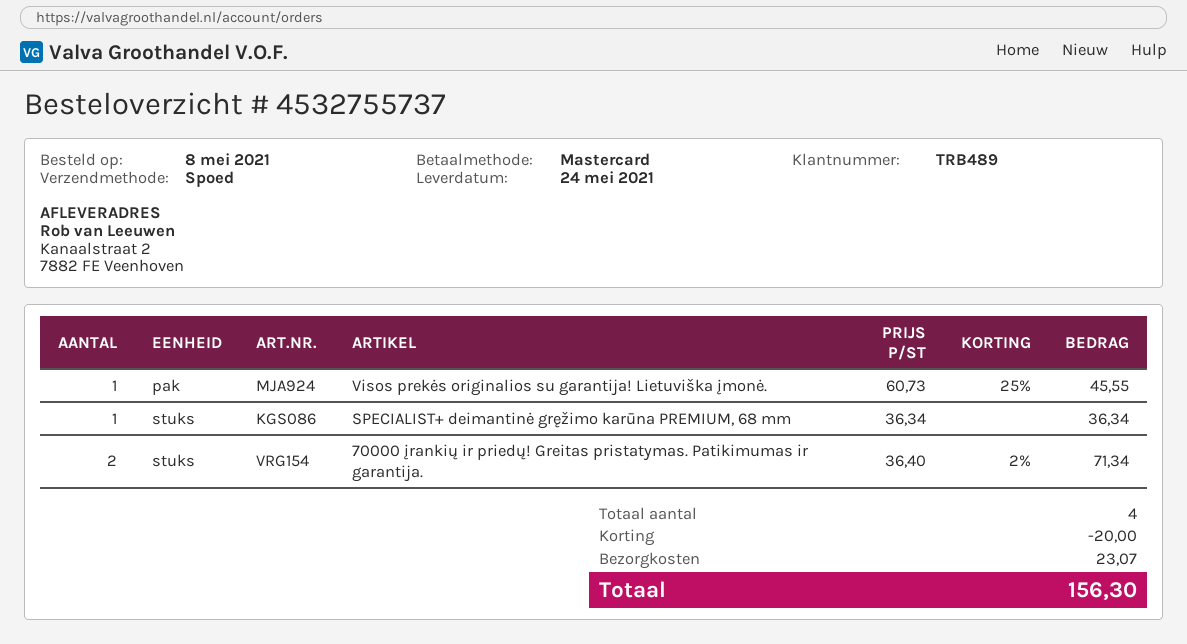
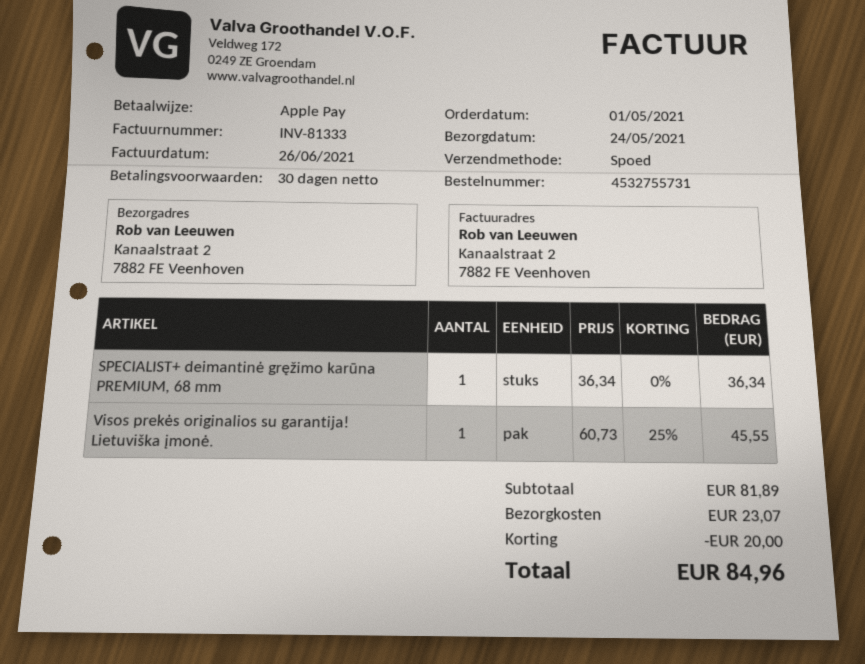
order number: 4532755737 -> 4532755731
order date: 2021-05-08 -> 2021-05-01
payment method: Mastercard -> Apple Pay
70000 įrankių ir priedų! Greitas pristatymas. Patikimumas ir garantija.: 2 x 36.40 - 2% = 71.34 -> none
total: 156.30 -> 84.96

